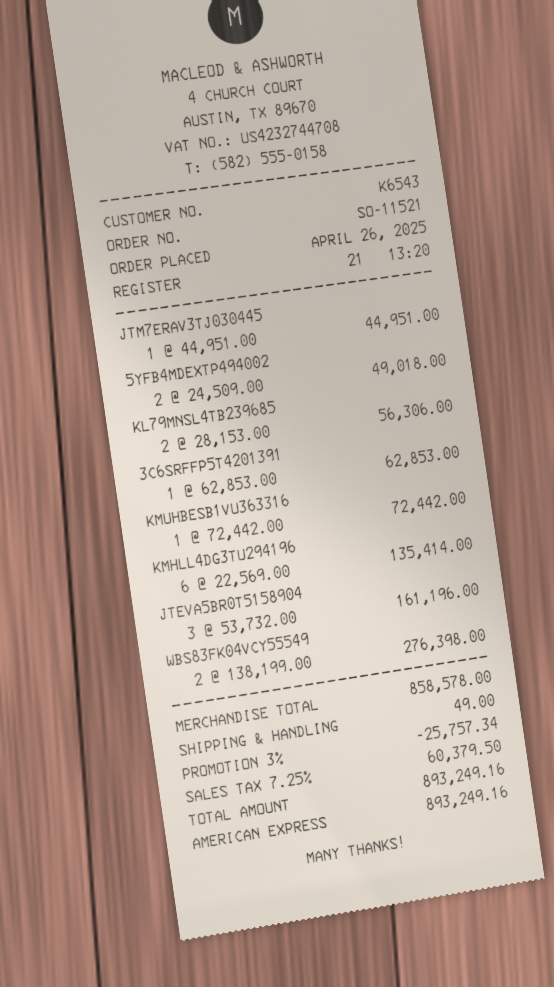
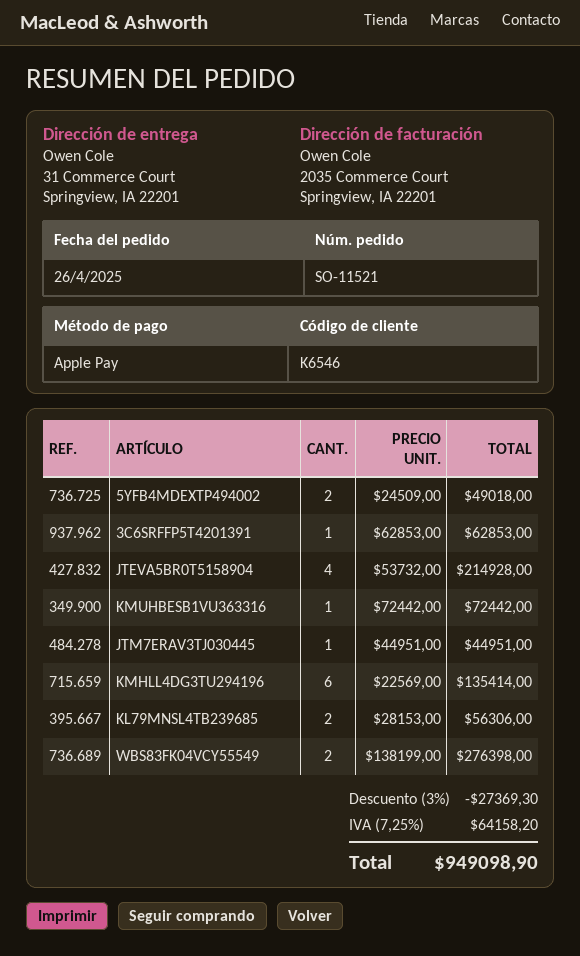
customer number: K6543 -> K6546
payment method: American Express -> Apple Pay
JTEVA5BR0T5158904: 3 x 53732.00 = 161196.00 -> 4 x 53732.00 = 214928.00
discount: 3% = 25757.34 -> 3% = 27369.30
shipping: 49.00 -> none
tax: 7.25% = 60379.50 -> 7.25% = 64158.20
total: 893249.16 -> 949098.90

